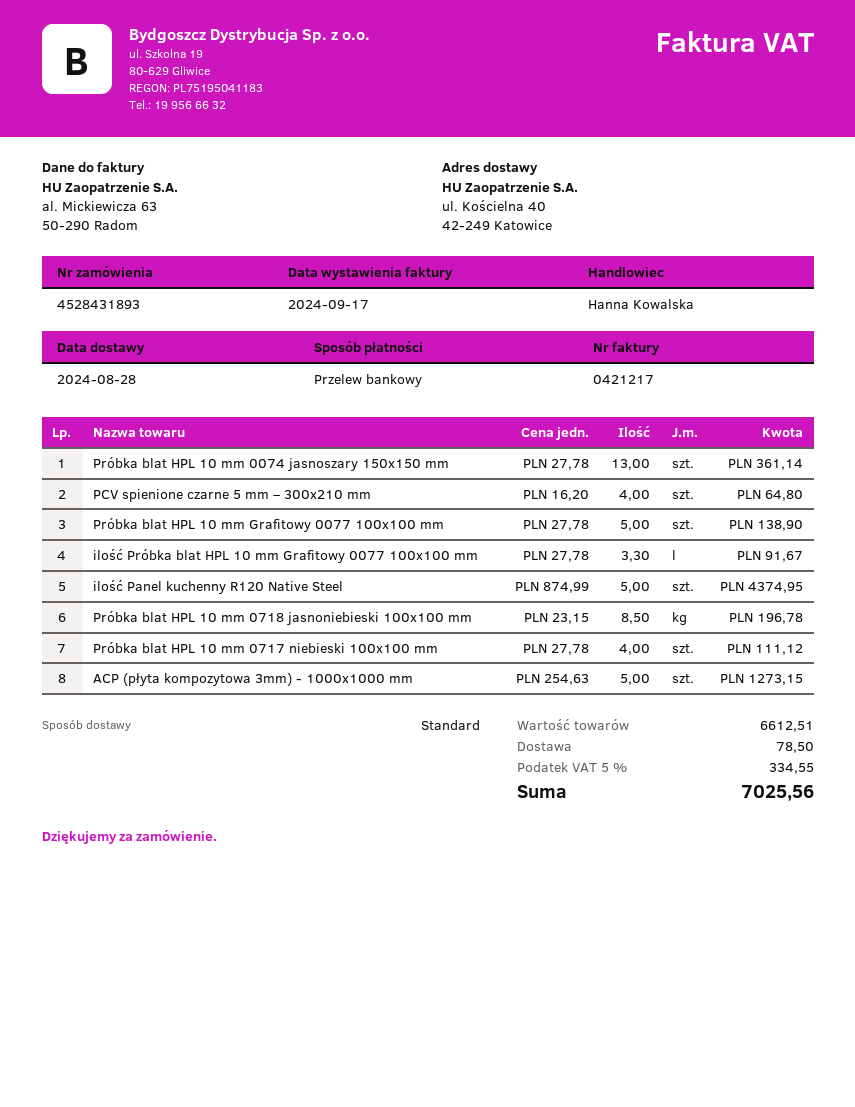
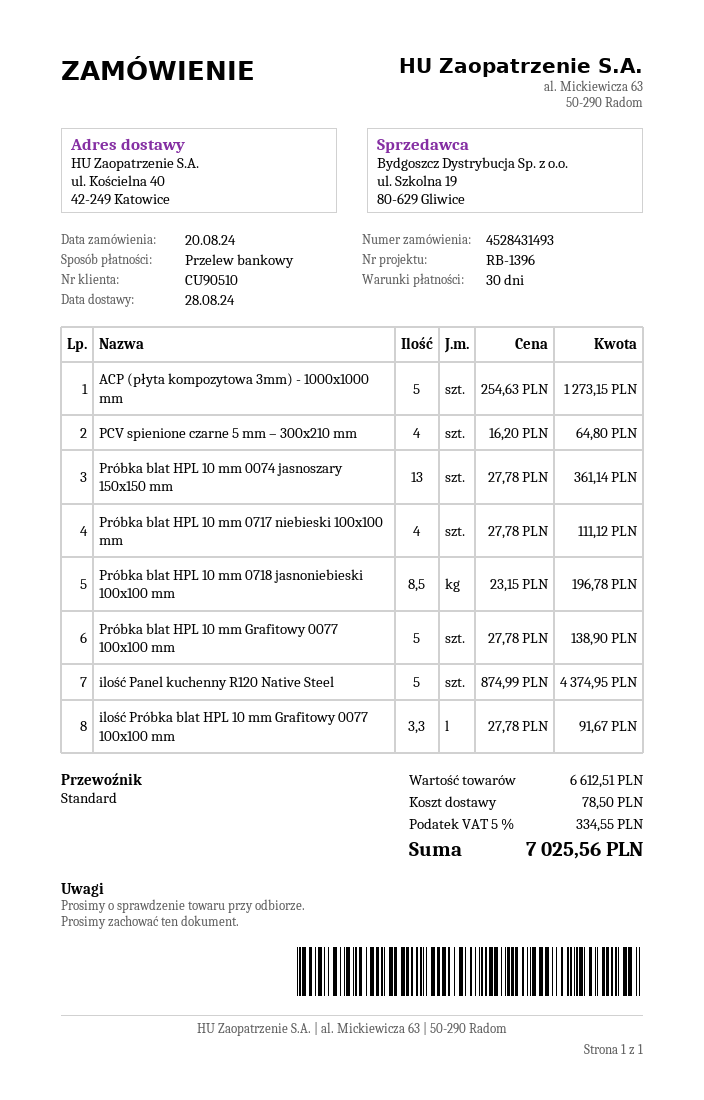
order number: 4528431893 -> 4528431493

